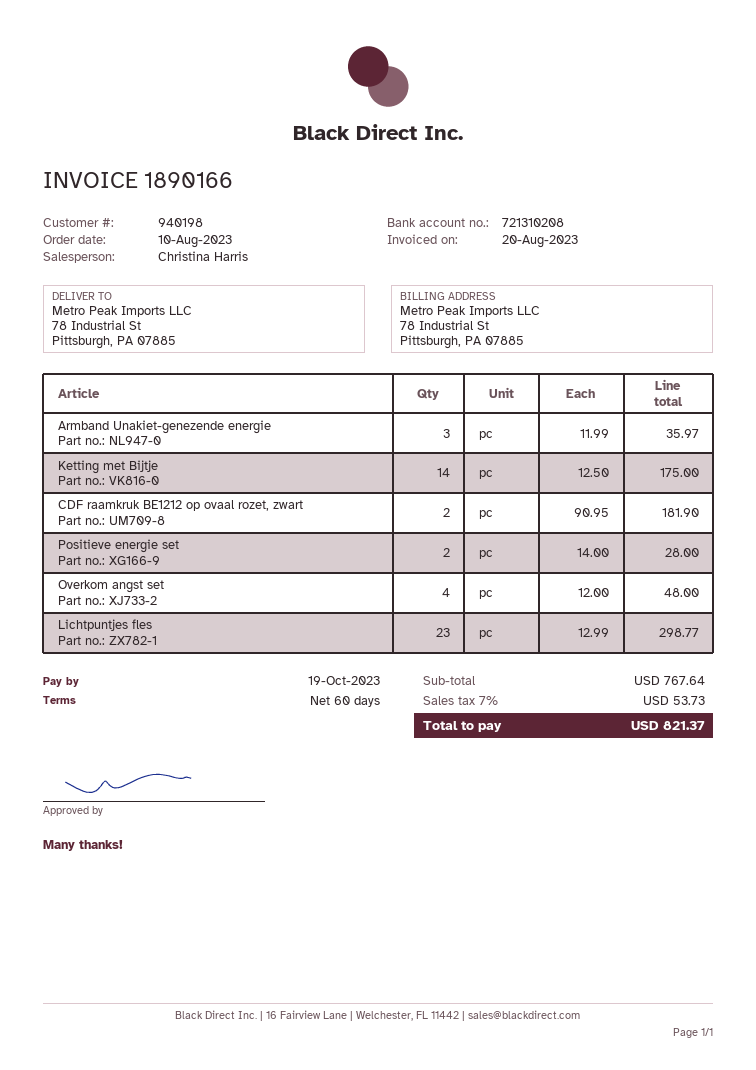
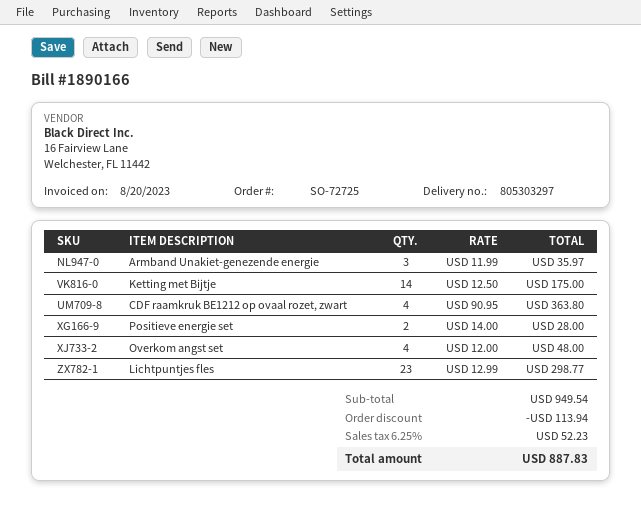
CDF raamkruk BE1212 op ovaal rozet, zwart: 2 x 90.95 = 181.90 -> 4 x 90.95 = 363.80
subtotal: 767.64 -> 949.54
discount: none -> 113.94
tax: 7% = 53.73 -> 6.25% = 52.23
total: 821.37 -> 887.83

